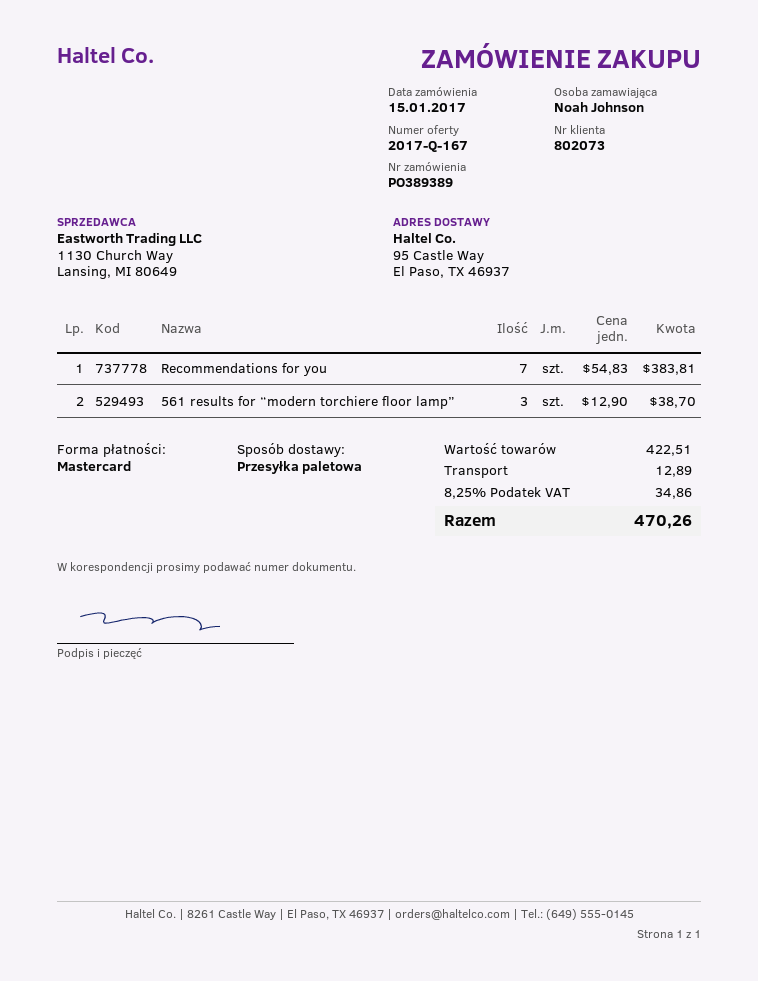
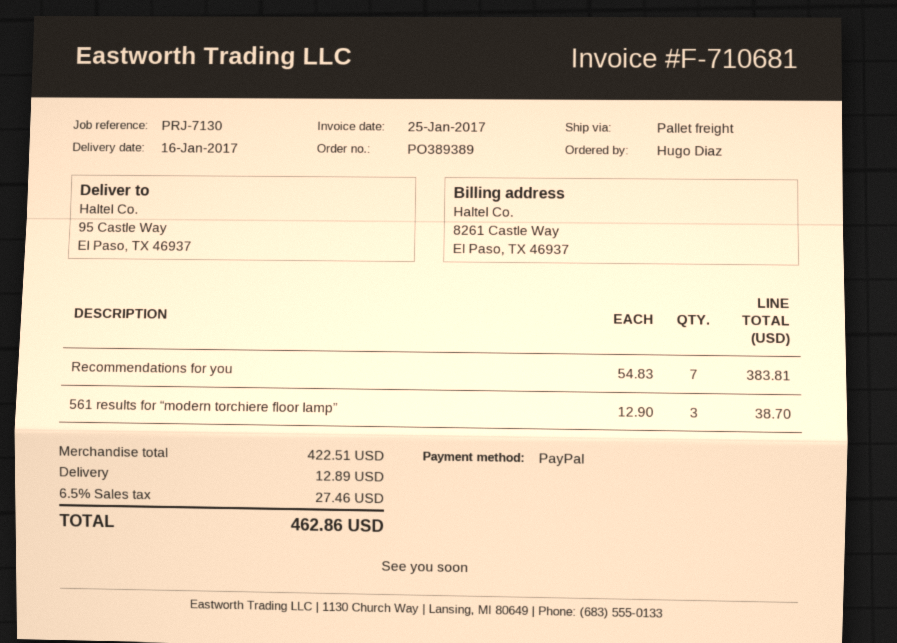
ordered by: Noah Johnson -> Hugo Diaz
payment method: Mastercard -> PayPal
tax: 8.25% = 34.86 -> 6.5% = 27.46
total: 470.26 -> 462.86

